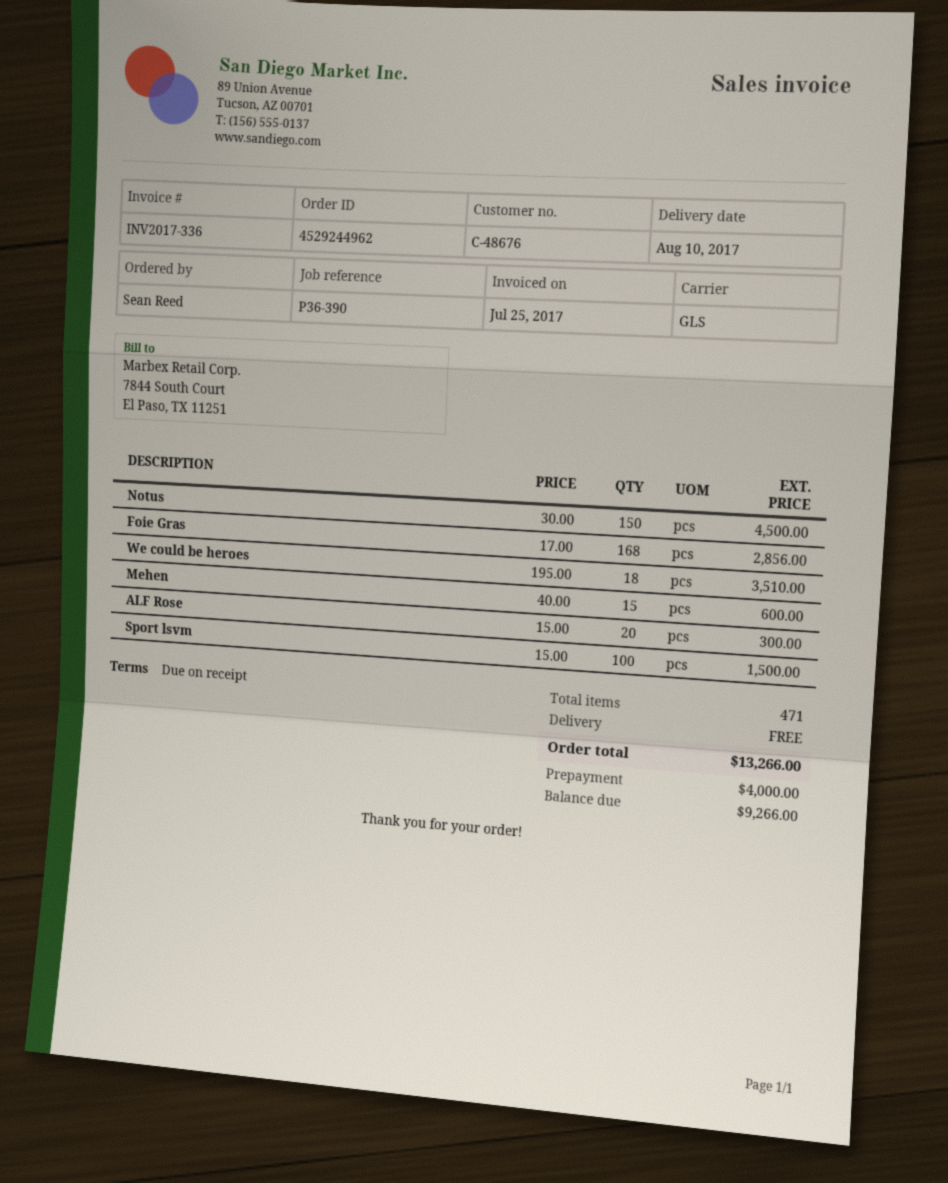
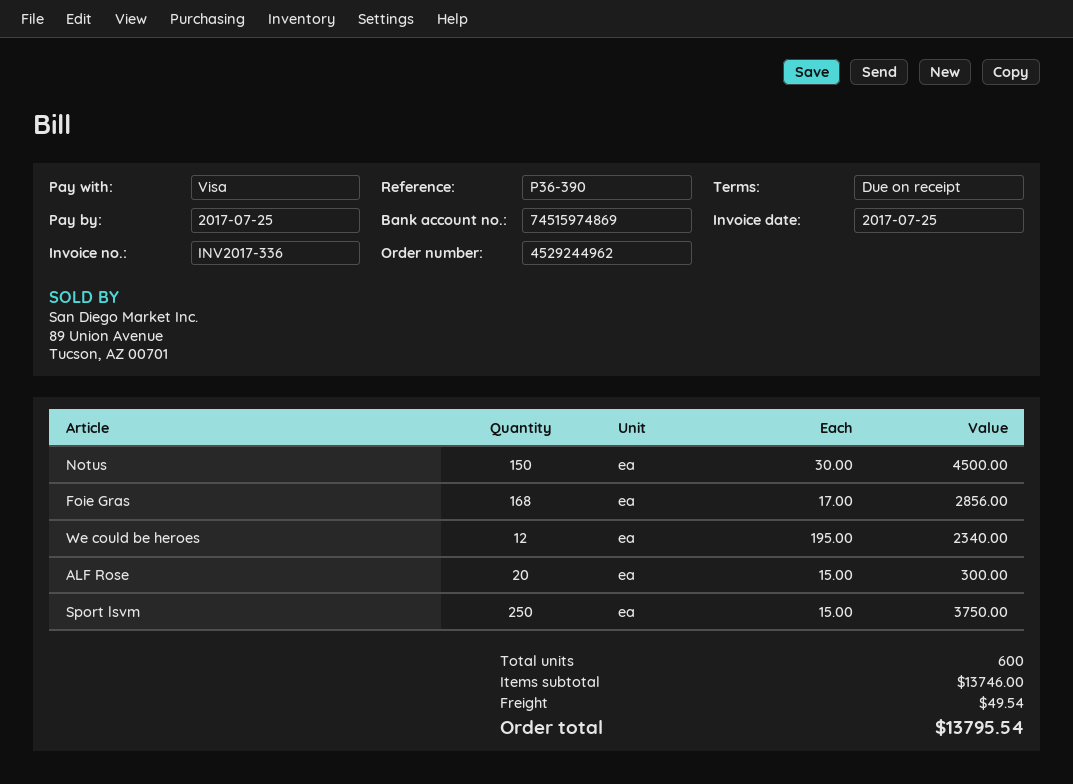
We could be heroes: 18 x 195.00 = 3510.00 -> 12 x 195.00 = 2340.00
Mehen: 15 x 40.00 = 600.00 -> none
Sport lsvm: 100 x 15.00 = 1500.00 -> 250 x 15.00 = 3750.00
total quantity: 471 -> 600
shipping: 0.00 -> 49.54
total: 13266.00 -> 13795.54

